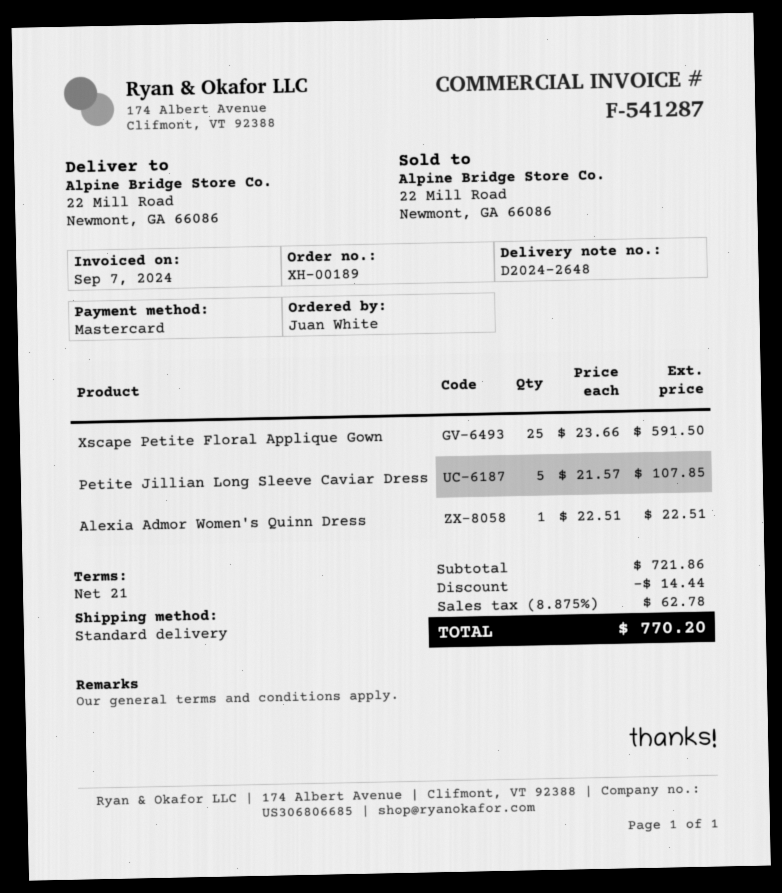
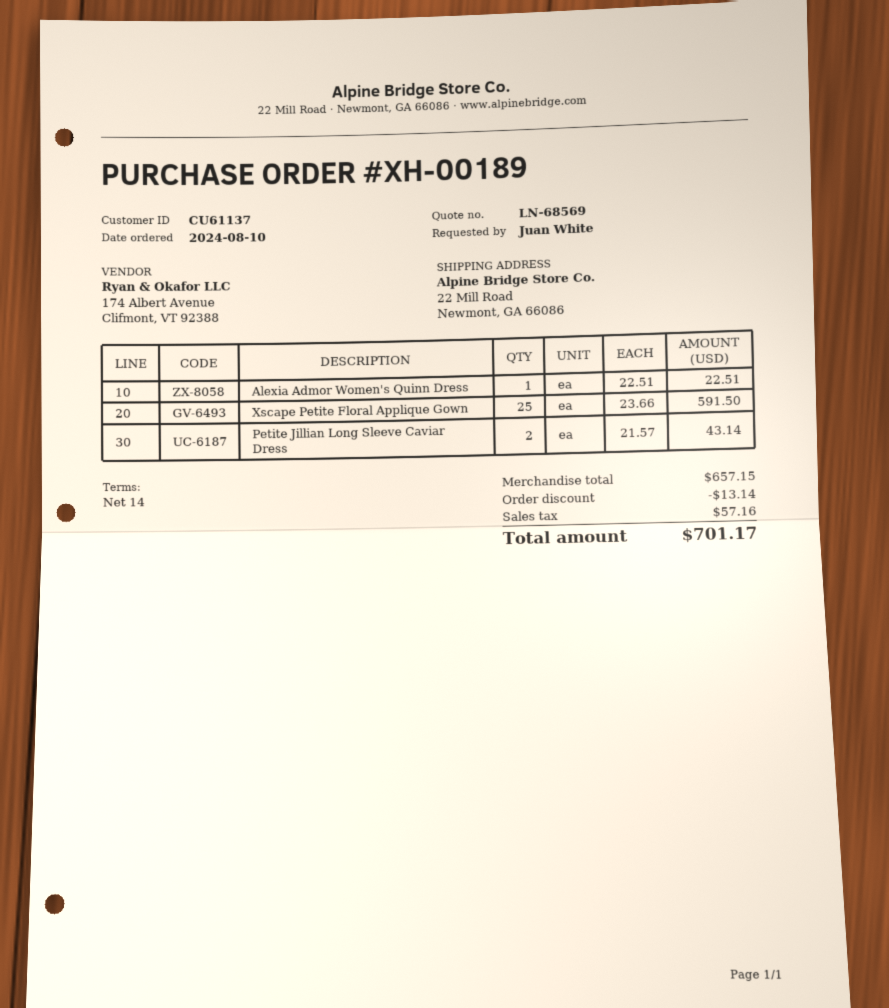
payment terms: 21 days -> 14 days
Petite Jillian Long Sleeve Caviar Dress: 5 x 21.57 = 107.85 -> 2 x 21.57 = 43.14
subtotal: 721.86 -> 657.15
discount: 14.44 -> 13.14
tax: 62.78 -> 57.16
total: 770.20 -> 701.17

